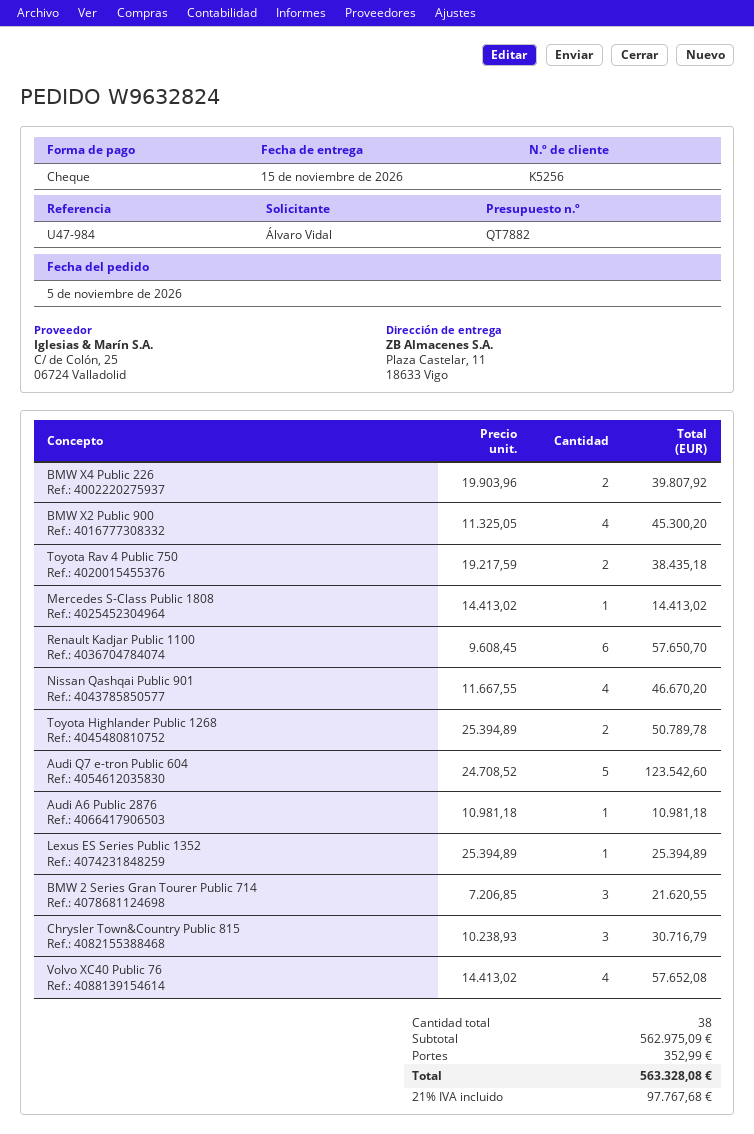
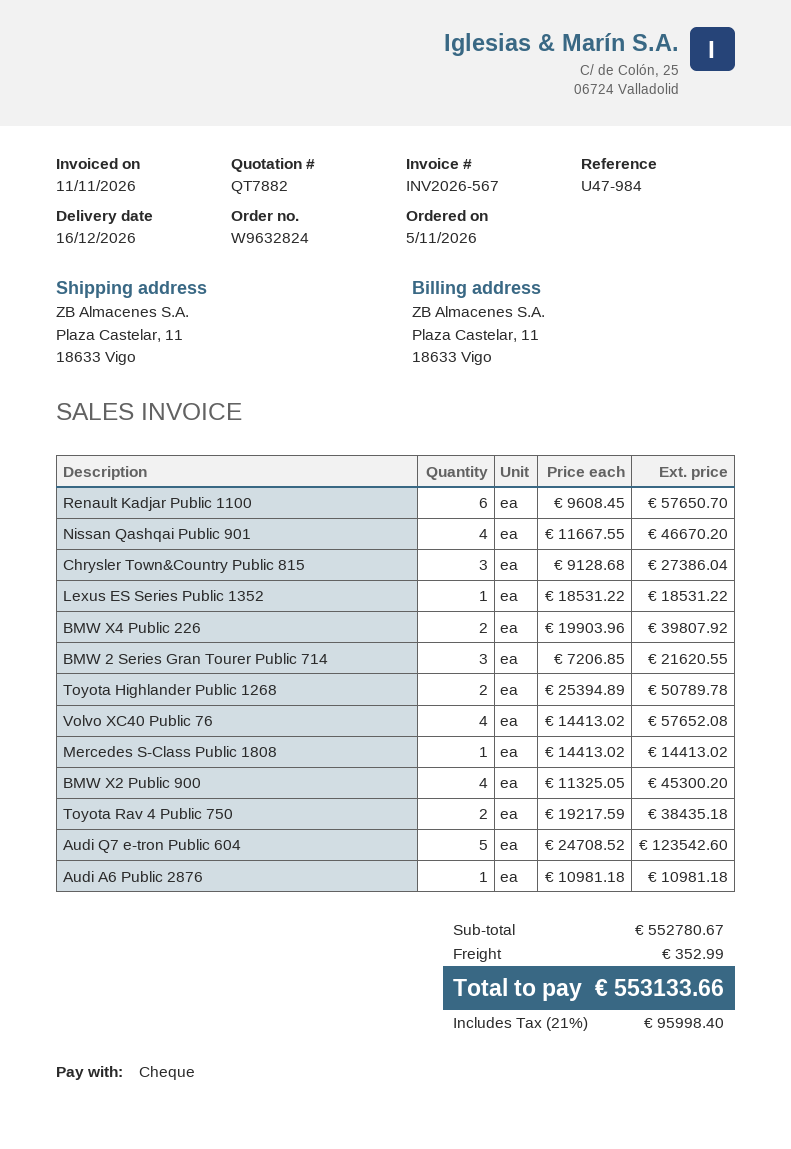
delivery date: 2026-11-15 -> 2026-12-16
Lexus ES Series Public 1352: 1 x 25394.89 = 25394.89 -> 1 x 18531.22 = 18531.22
Chrysler Town&Country Public 815: 3 x 10238.93 = 30716.79 -> 3 x 9128.68 = 27386.04
subtotal: 562975.09 -> 552780.67
tax: 21% = 97767.68 -> 21% = 95998.40
total: 563328.08 -> 553133.66

